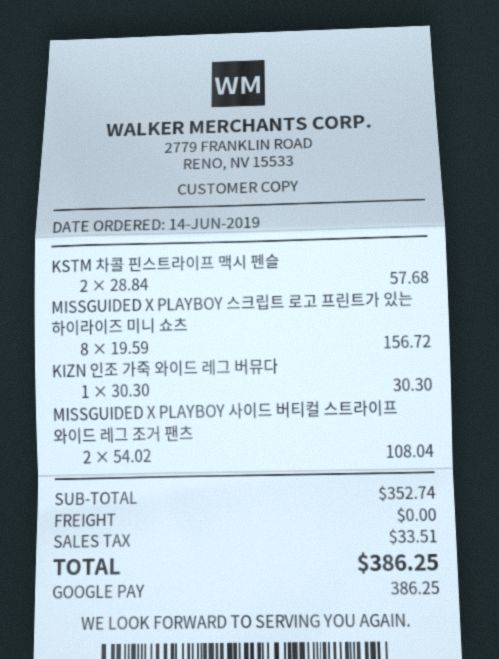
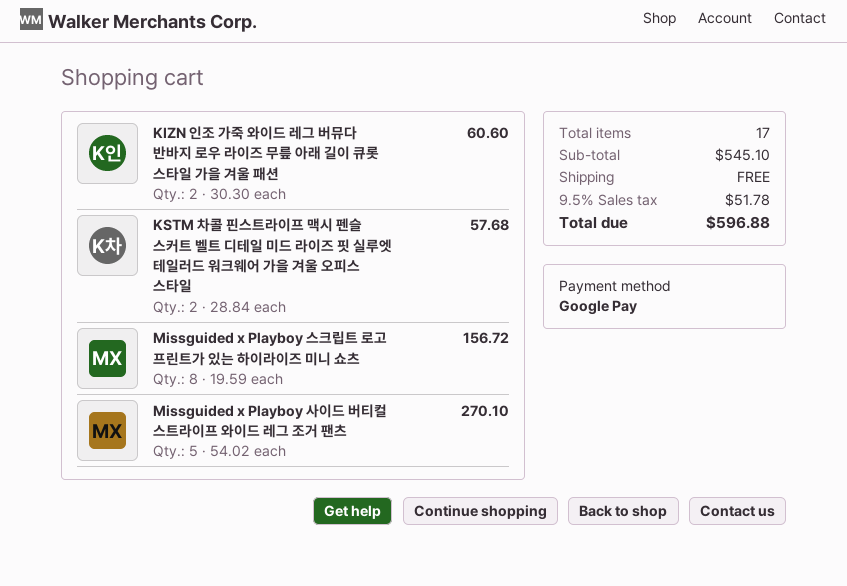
KIZN 인조 가죽 와이드 레그 버뮤다: 1 x 30.30 = 30.30 -> 2 x 30.30 = 60.60
MISSGUIDED X PLAYBOY 사이드 버티컬 스트라이프 와이드 레그 조거 팬츠: 2 x 54.02 = 108.04 -> 5 x 54.02 = 270.10
subtotal: 352.74 -> 545.10
tax: 33.51 -> 51.78
total: 386.25 -> 596.88

